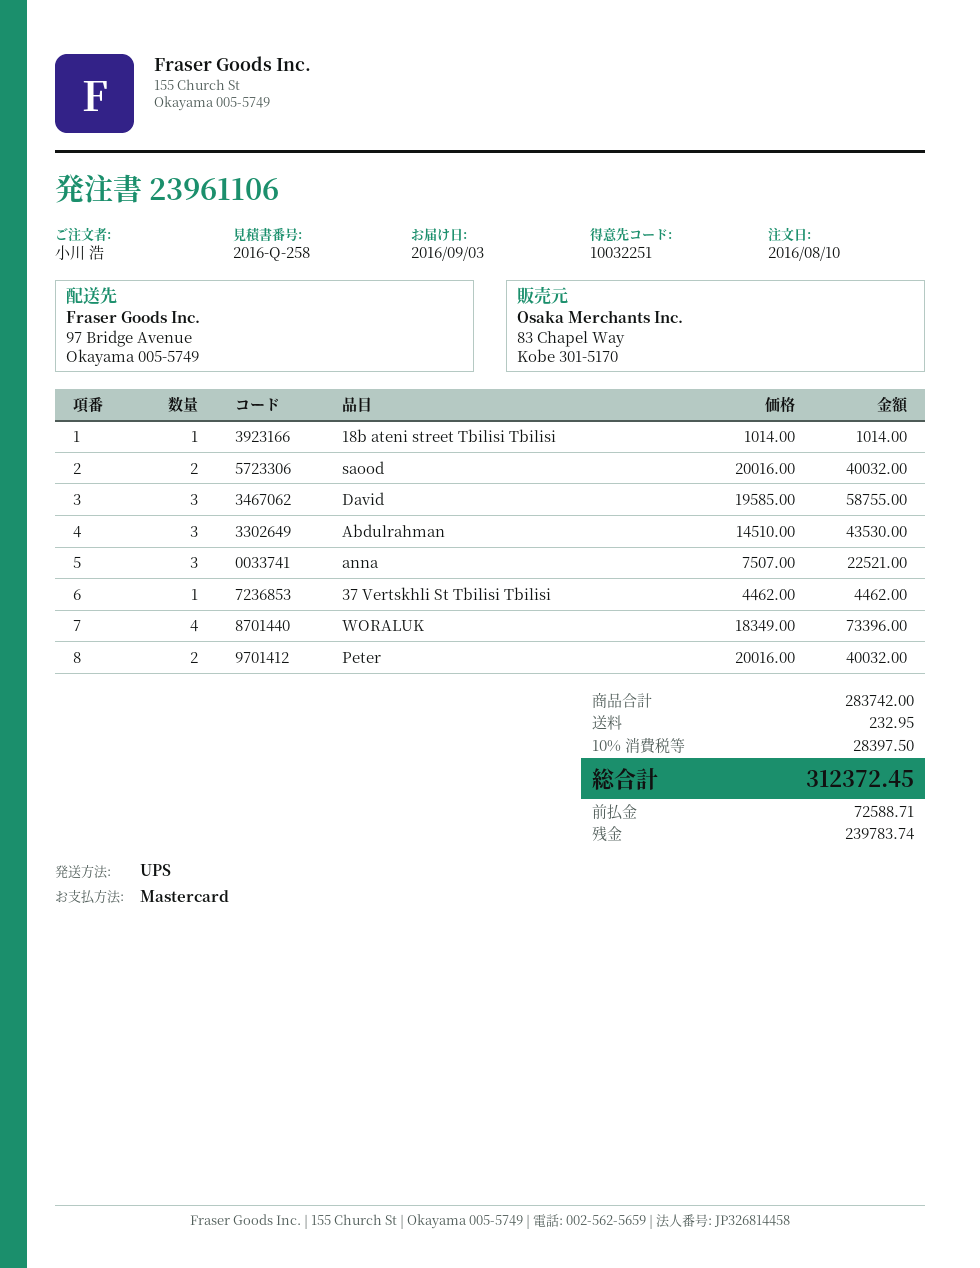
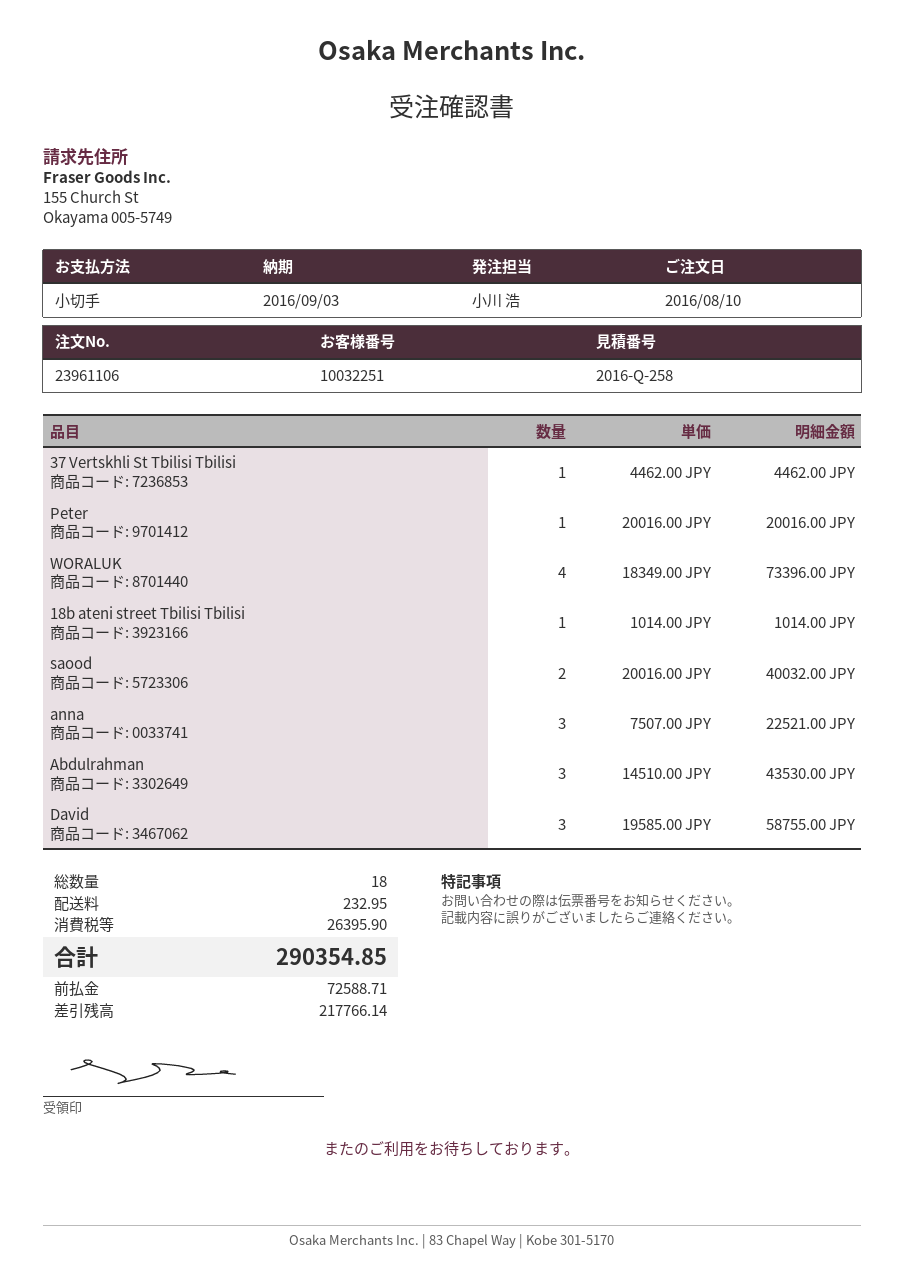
payment method: Mastercard -> cheque
Peter: 2 x 20016.00 = 40032.00 -> 1 x 20016.00 = 20016.00
tax: 28397.50 -> 26395.90
total: 312372.45 -> 290354.85
balance: 239783.74 -> 217766.14

